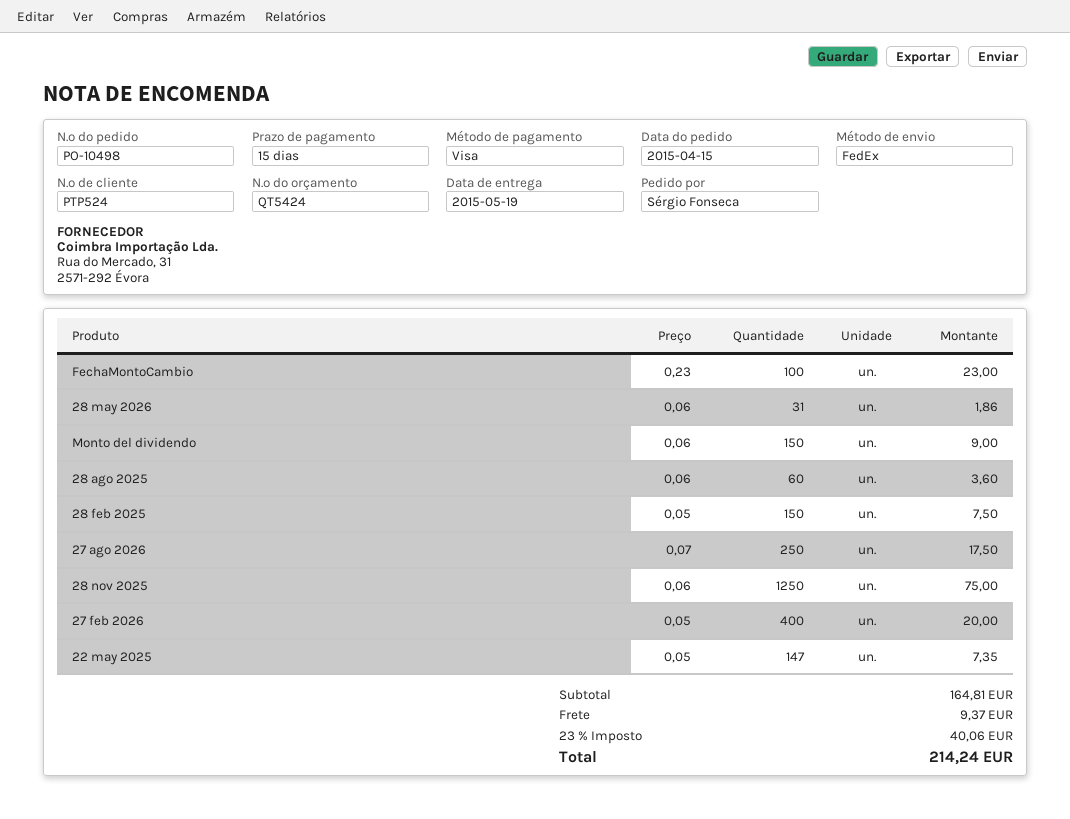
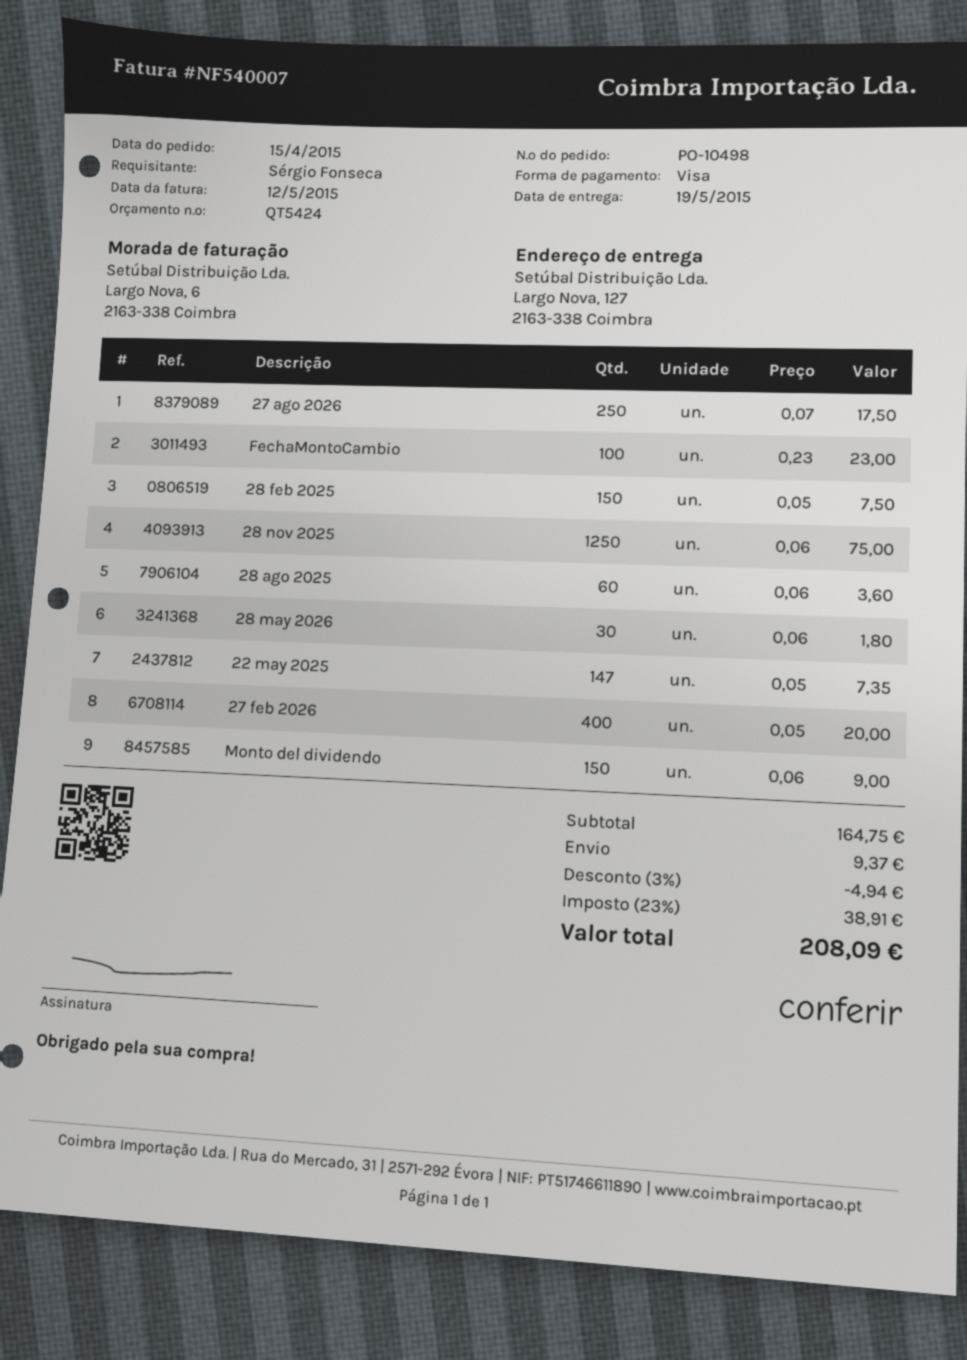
28 may 2026: 31 x 0.06 = 1.86 -> 30 x 0.06 = 1.80
subtotal: 164.81 -> 164.75
discount: none -> 3% = 4.94
tax: 23% = 40.06 -> 23% = 38.91
total: 214.24 -> 208.09

